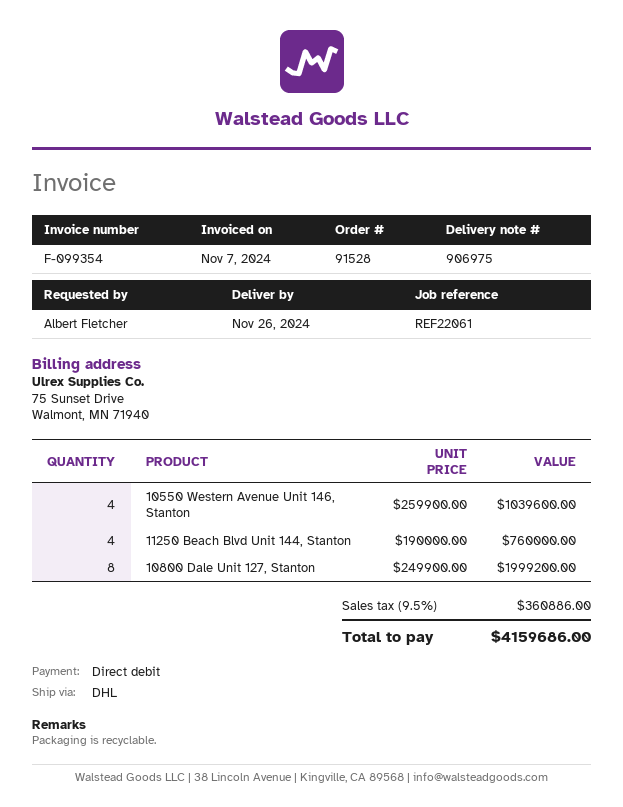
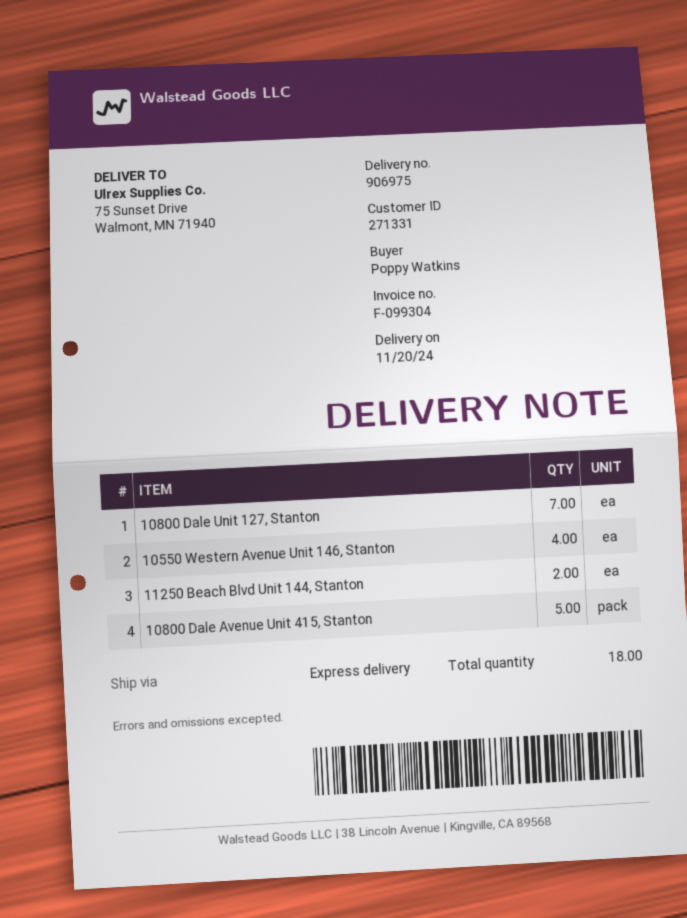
delivery date: 2024-11-26 -> 2024-11-20
invoice number: F-099354 -> F-099304
ordered by: Albert Fletcher -> Poppy Watkins
shipping method: DHL -> express
11250 Beach Blvd Unit 144, Stanton: 4 -> 2
10800 Dale Unit 127, Stanton: 8 -> 7
10800 Dale Avenue Unit 415, Stanton: none -> 5

